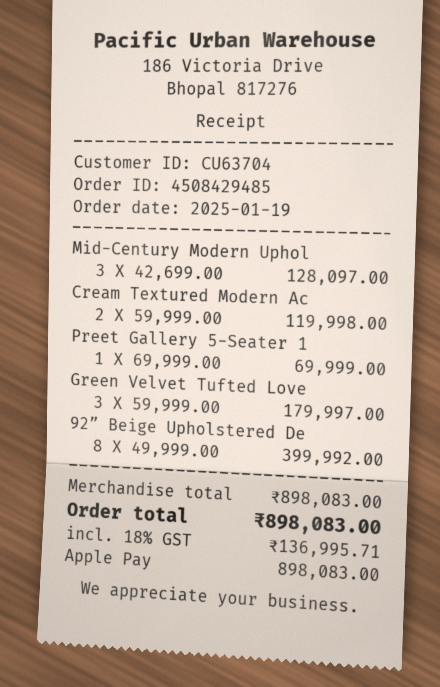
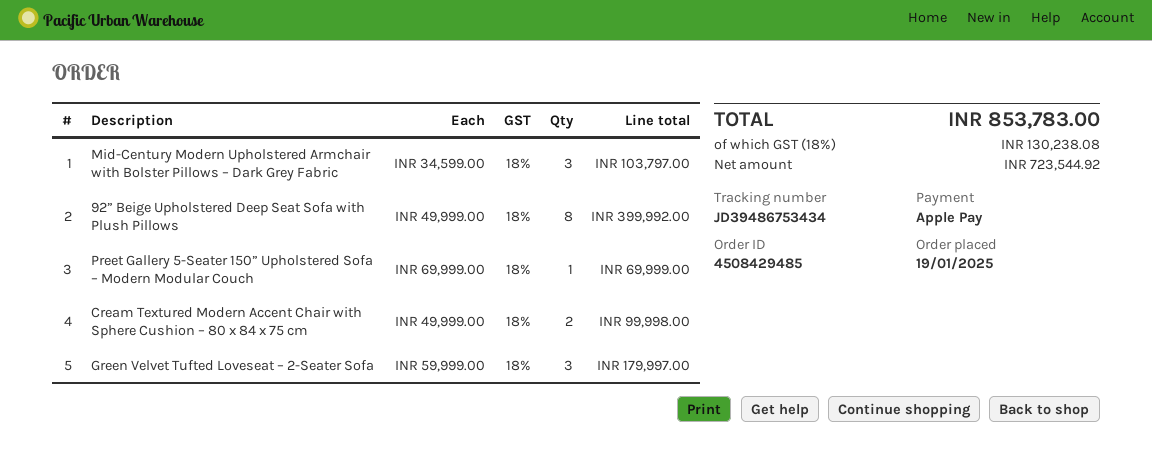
Mid-Century Modern Uphol: 3 x 42699.00 = 128097.00 -> 3 x 34599.00 = 103797.00
Cream Textured Modern Ac: 2 x 59999.00 = 119998.00 -> 2 x 49999.00 = 99998.00
tax: 18% = 136995.71 -> 18% = 130238.08
total: 898083.00 -> 853783.00

